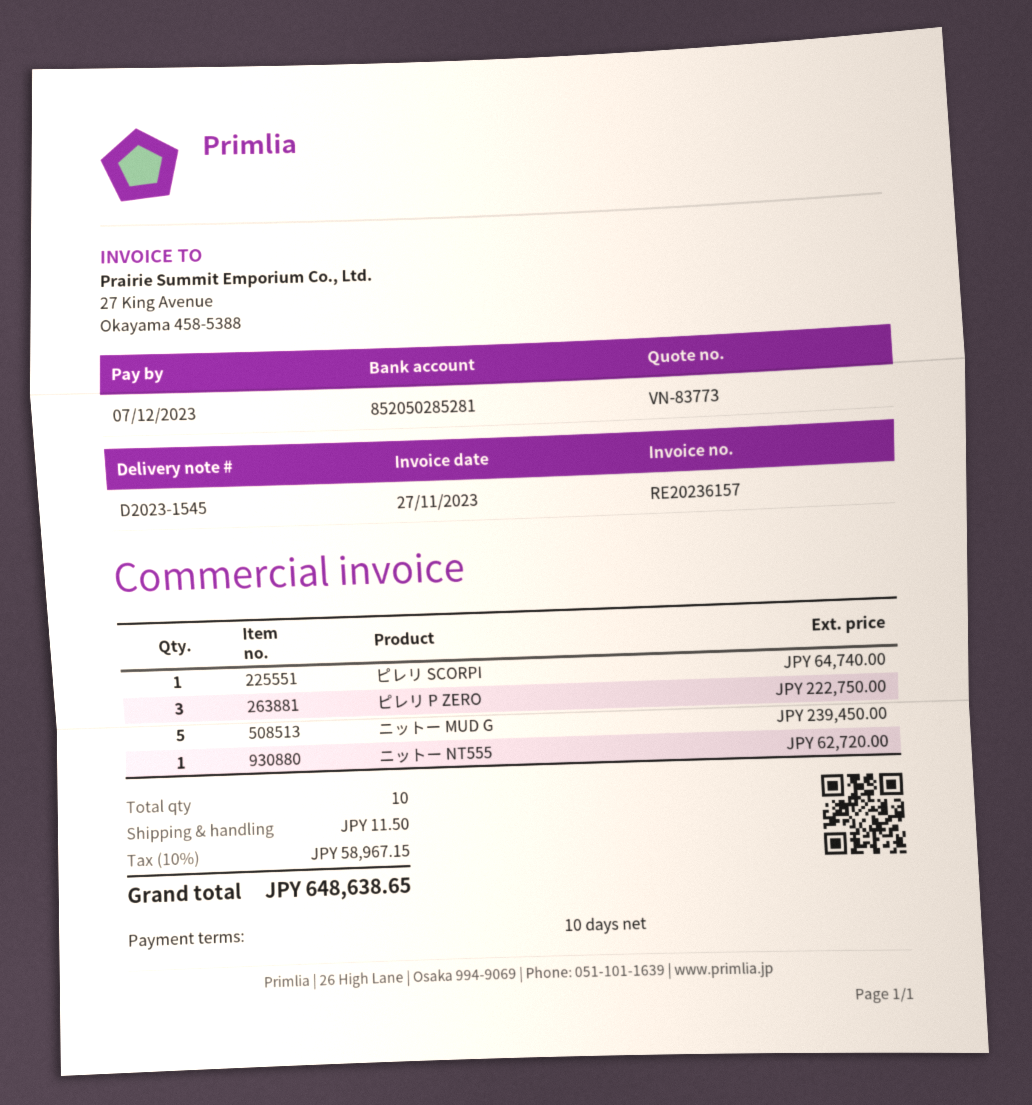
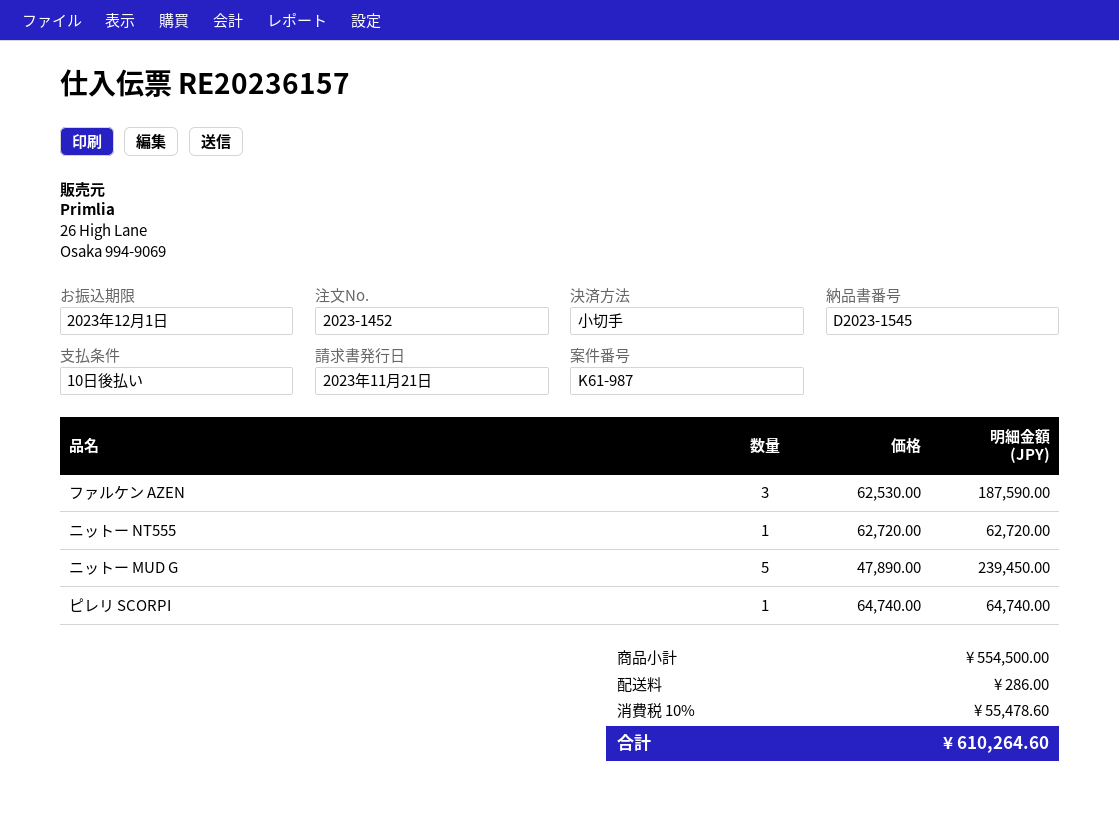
invoice date: 2023-11-27 -> 2023-11-21
due date: 2023-12-07 -> 2023-12-01
ピレリ P ZERO: 3 for 222750.00 -> none
ファルケン AZEN: none -> 3 for 187590.00
shipping: 11.50 -> 286.00
tax: 10% = 58967.15 -> 10% = 55478.60
total: 648638.65 -> 610264.60

